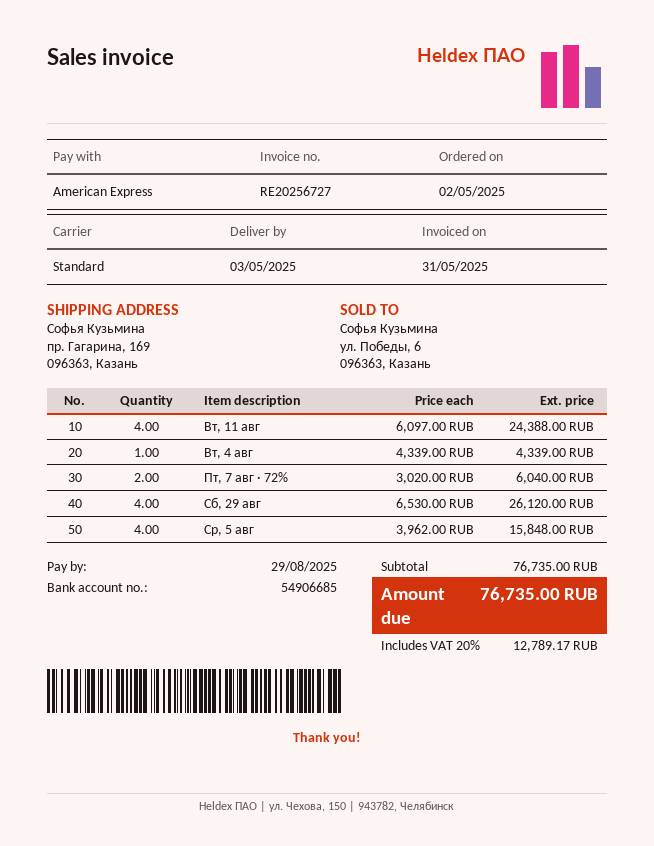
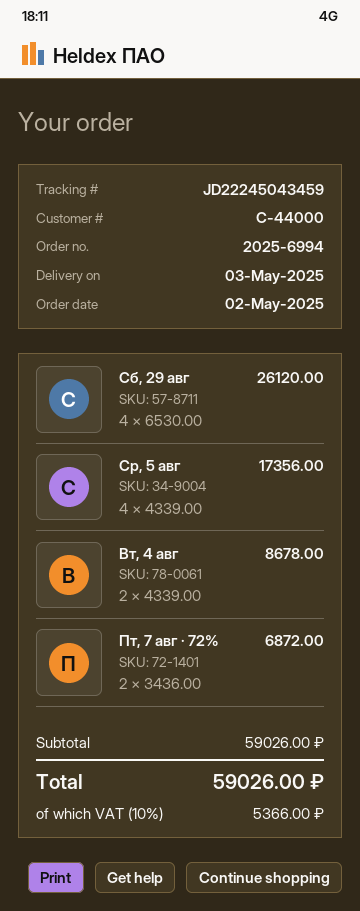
Вт, 11 авг: 4 x 6097.00 = 24388.00 -> none
Вт, 4 авг: 1 x 4339.00 = 4339.00 -> 2 x 4339.00 = 8678.00
Пт, 7 авг · 72%: 2 x 3020.00 = 6040.00 -> 2 x 3436.00 = 6872.00
Ср, 5 авг: 4 x 3962.00 = 15848.00 -> 4 x 4339.00 = 17356.00
subtotal: 76735.00 -> 59026.00
tax: 20% = 12789.17 -> 10% = 5366.00
total: 76735.00 -> 59026.00

